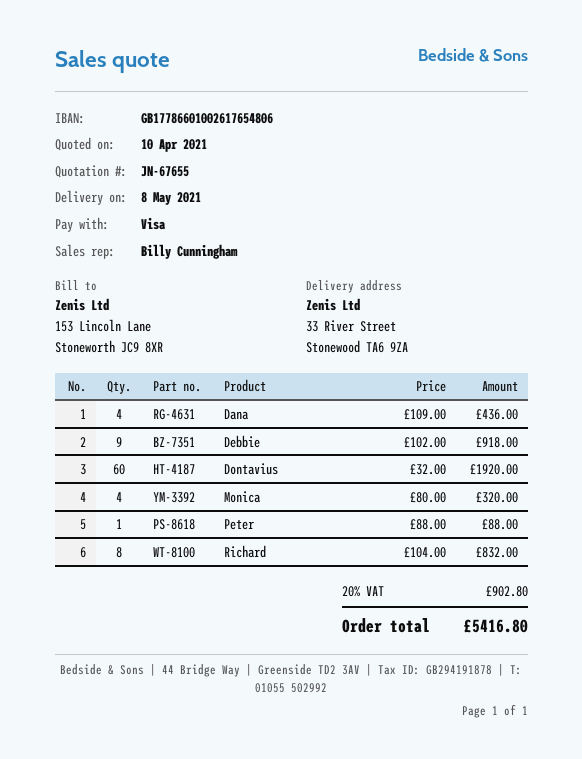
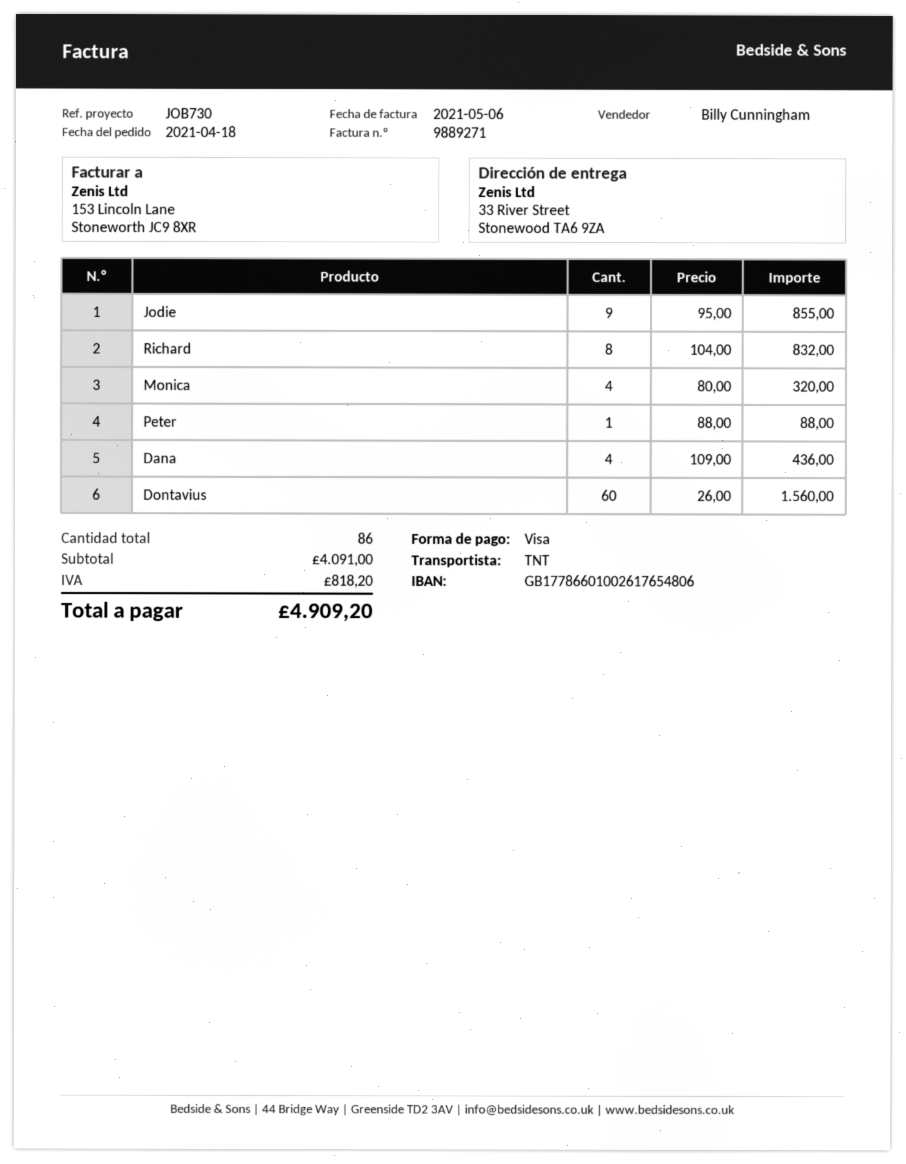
Debbie: 9 x 102.00 = 918.00 -> none
Dontavius: 60 x 32.00 = 1920.00 -> 60 x 26.00 = 1560.00
Jodie: none -> 9 x 95.00 = 855.00
tax: 902.80 -> 818.20
total: 5416.80 -> 4909.20

